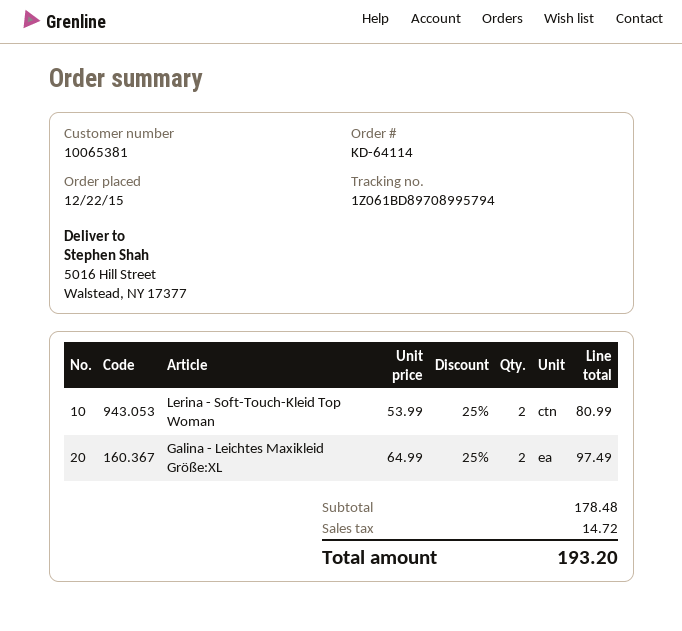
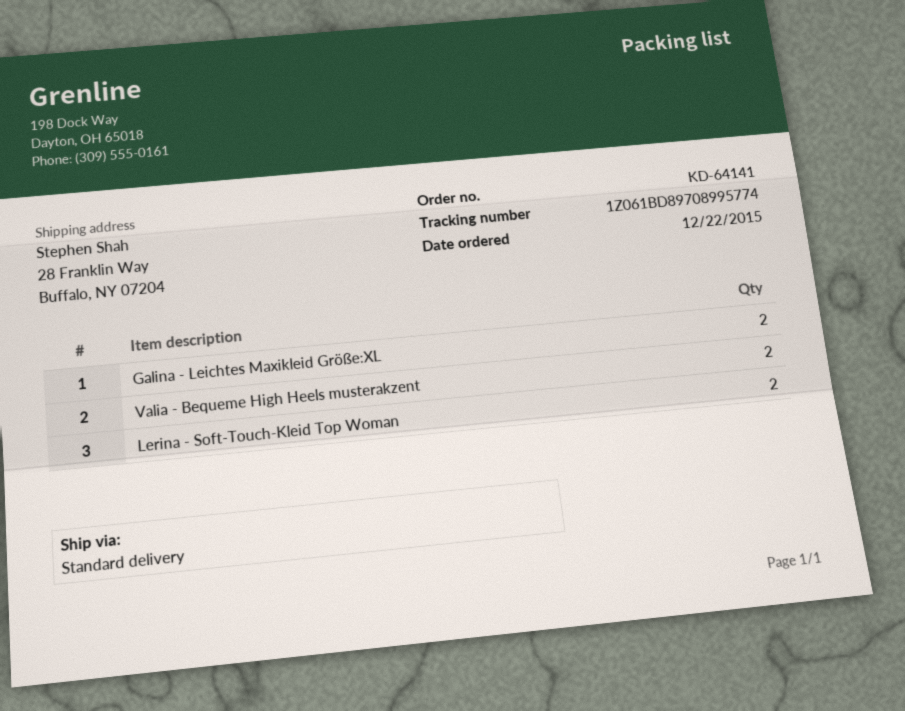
order number: KD-64114 -> KD-64141
tracking number: 1Z061BD89708995794 -> 1Z061BD89708995774
ship to: 5016 Hill Street, Walstead, NY 17377 -> 28 Franklin Way, Buffalo, NY 07204
Valia - Bequeme High Heels musterakzent: none -> 2

